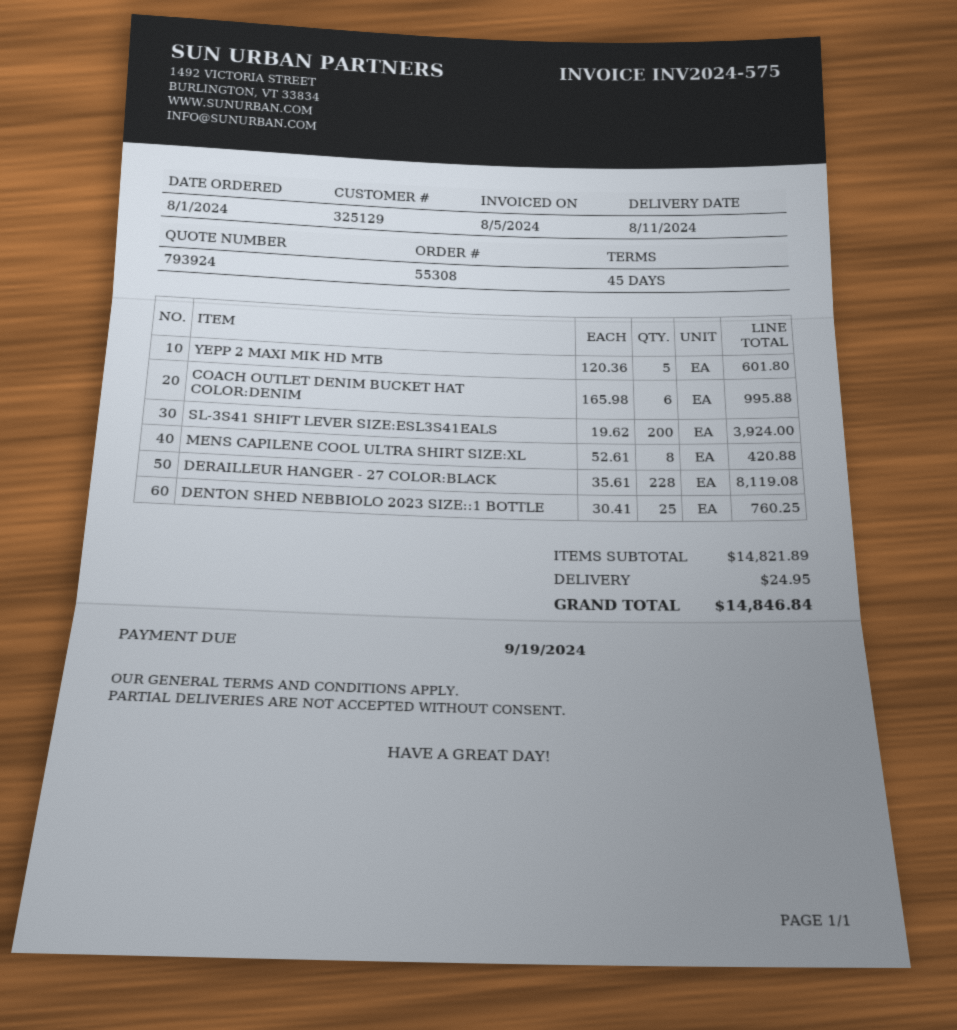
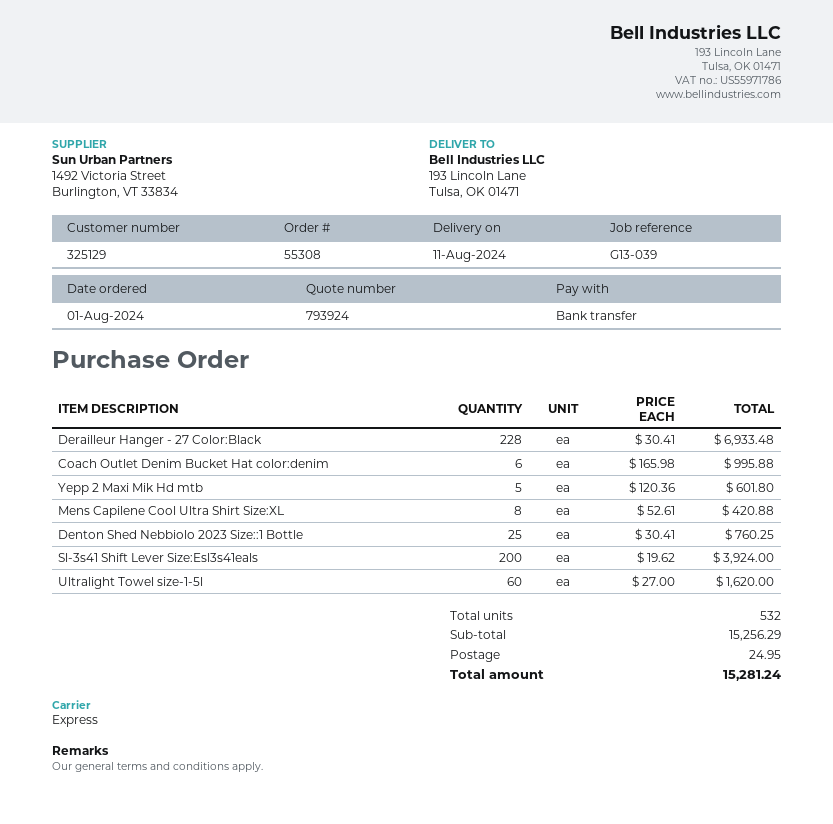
DERAILLEUR HANGER - 27 COLOR:BLACK: 228 x 35.61 = 8119.08 -> 228 x 30.41 = 6933.48
Ultralight Towel size-1-5l: none -> 60 x 27.00 = 1620.00
subtotal: 14821.89 -> 15256.29
total: 14846.84 -> 15281.24

